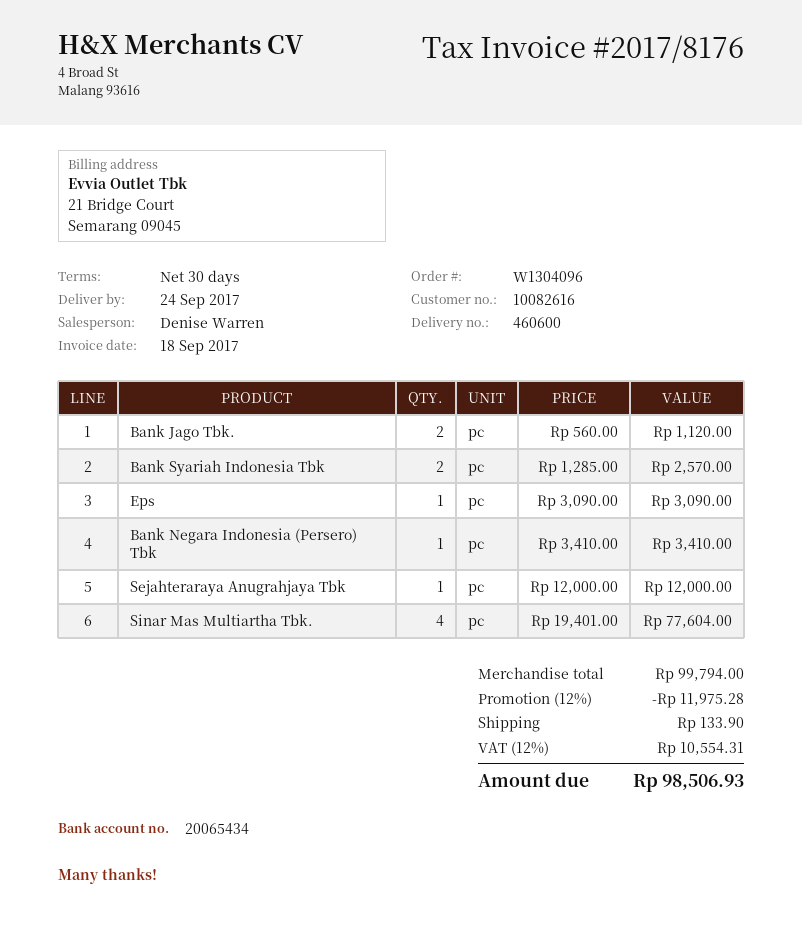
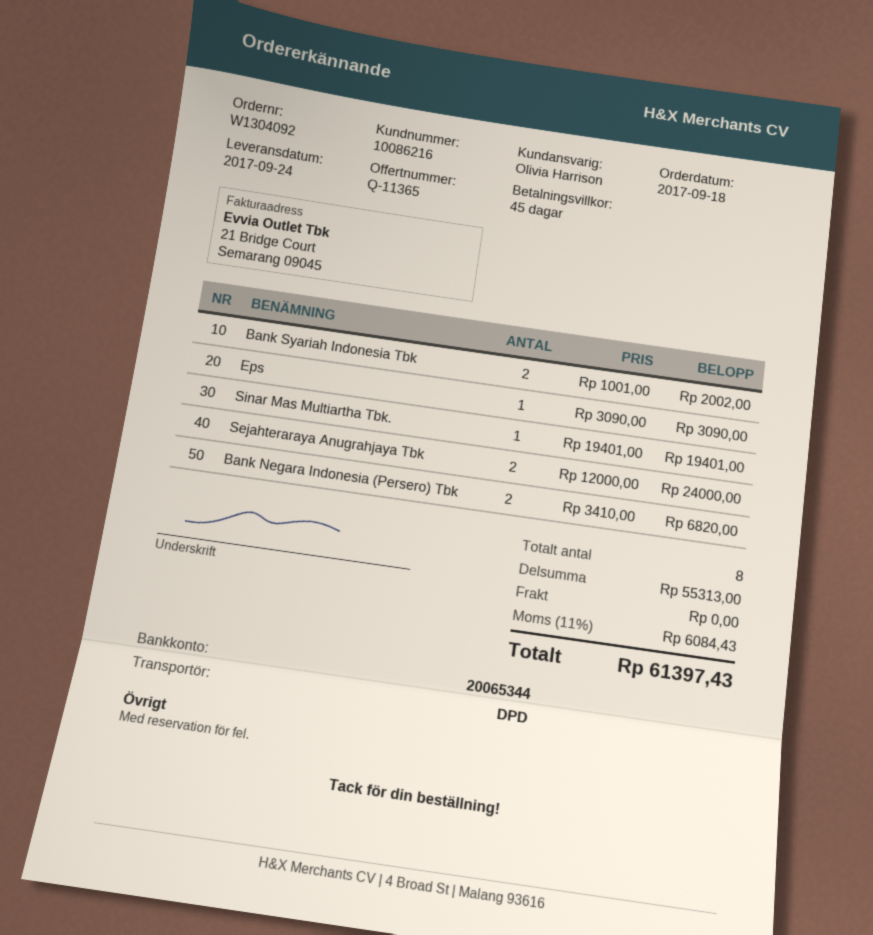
order number: W1304096 -> W1304092
payment terms: 30 days -> 45 days
customer number: 10082616 -> 10086216
sales rep: Denise Warren -> Olivia Harrison
bank account: 20065434 -> 20065344
Bank Jago Tbk.: 2 x 560.00 = 1120.00 -> none
Bank Syariah Indonesia Tbk: 2 x 1285.00 = 2570.00 -> 2 x 1001.00 = 2002.00
Bank Negara Indonesia (Persero) Tbk: 1 x 3410.00 = 3410.00 -> 2 x 3410.00 = 6820.00
Sejahteraraya Anugrahjaya Tbk: 1 x 12000.00 = 12000.00 -> 2 x 12000.00 = 24000.00
Sinar Mas Multiartha Tbk.: 4 x 19401.00 = 77604.00 -> 1 x 19401.00 = 19401.00
subtotal: 99794.00 -> 55313.00
discount: 12% = 11975.28 -> none
shipping: 133.90 -> 0.00
tax: 12% = 10554.31 -> 11% = 6084.43
total: 98506.93 -> 61397.43

